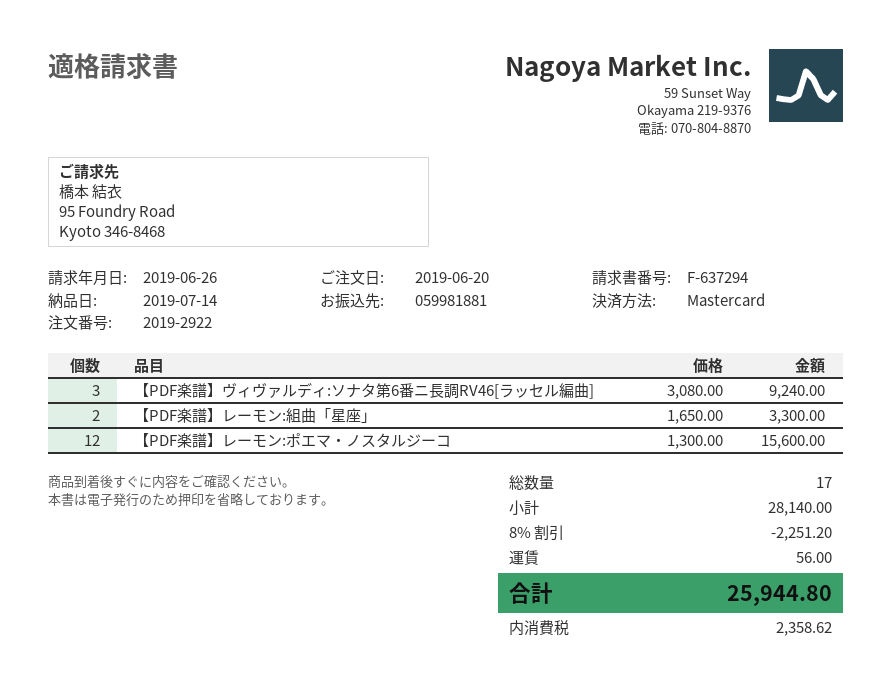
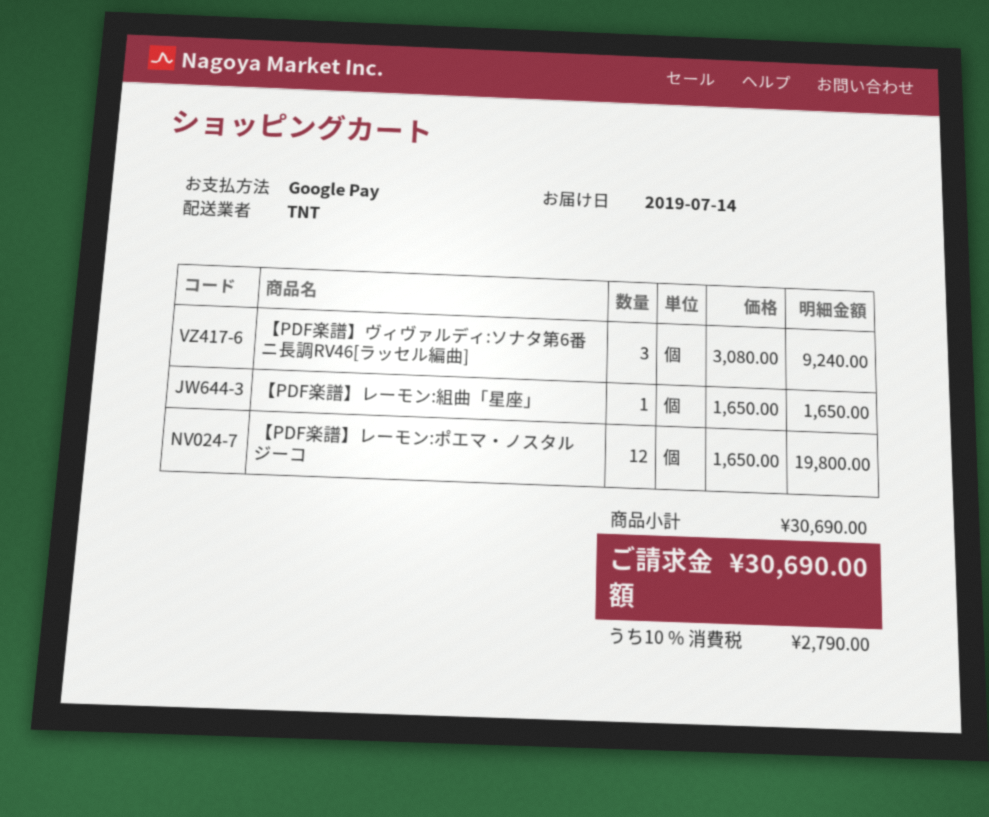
payment method: Mastercard -> Google Pay
【PDF楽譜】レーモン:組曲「星座」: 2 x 1650.00 = 3300.00 -> 1 x 1650.00 = 1650.00
【PDF楽譜】レーモン:ポエマ・ノスタルジーコ: 12 x 1300.00 = 15600.00 -> 12 x 1650.00 = 19800.00
subtotal: 28140.00 -> 30690.00
discount: 8% = 2251.20 -> none
shipping: 56.00 -> none
tax: 2358.62 -> 2790.00
total: 25944.80 -> 30690.00

